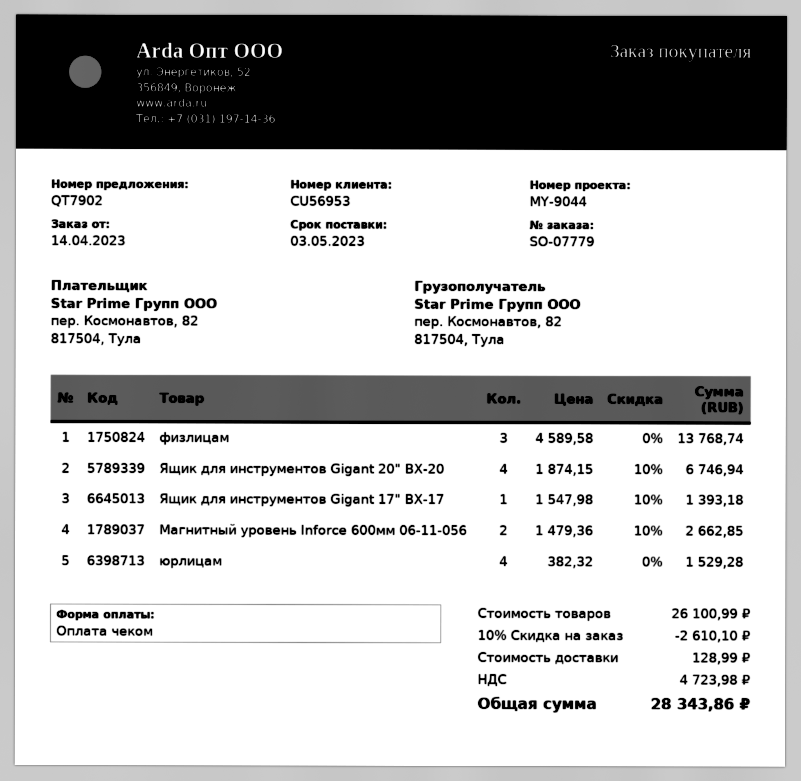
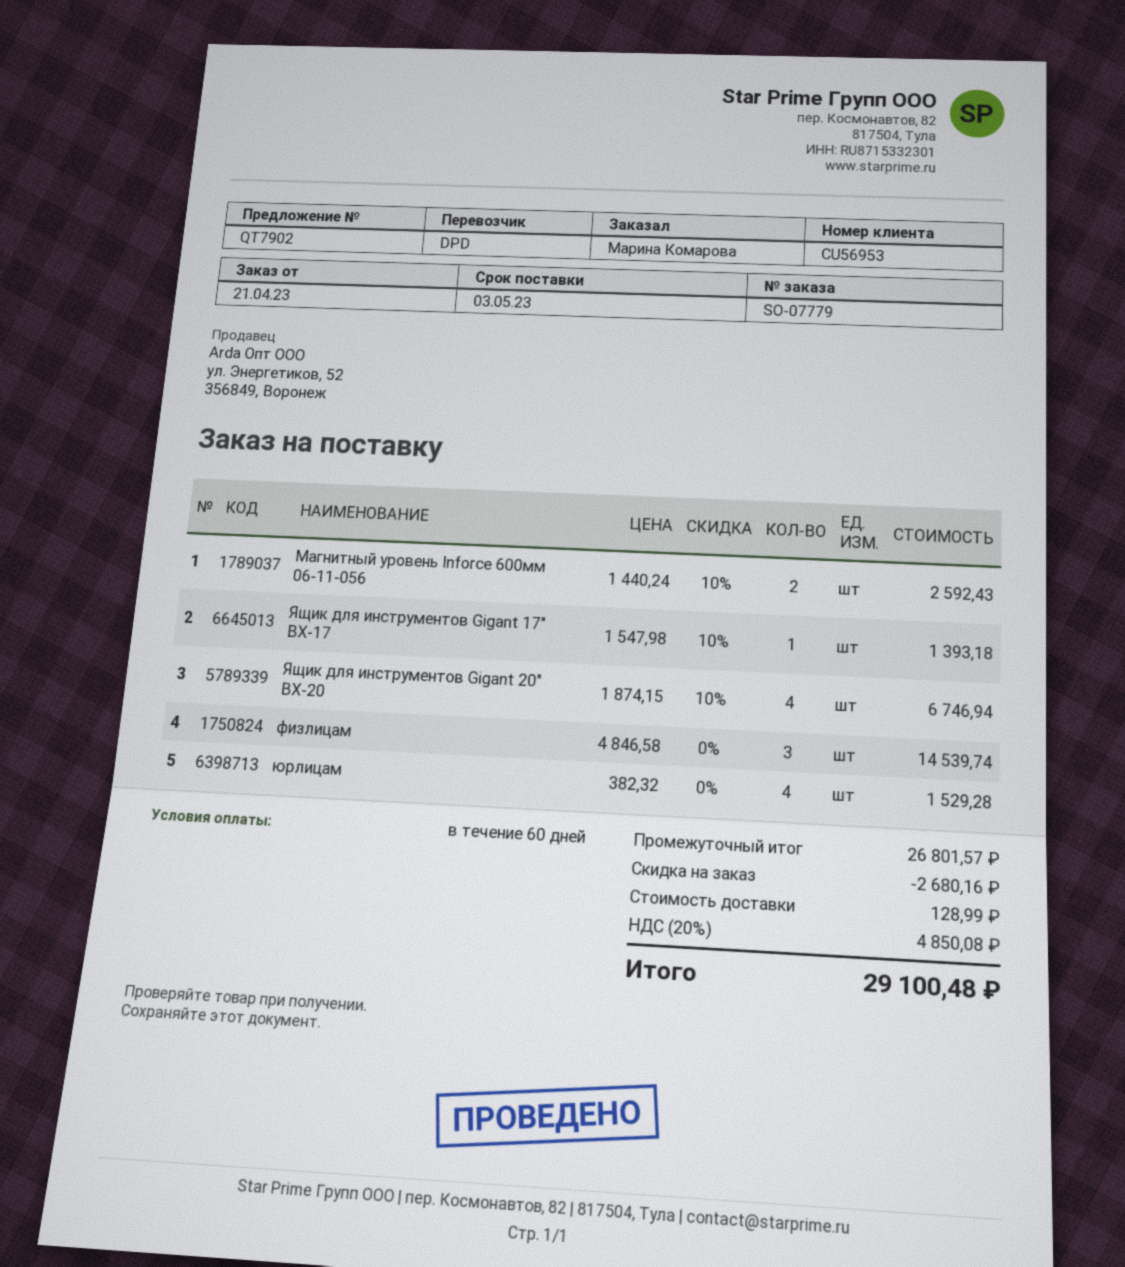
order date: 2023-04-14 -> 2023-04-21
физлицам: 3 x 4589.58 = 13768.74 -> 3 x 4846.58 = 14539.74
Магнитный уровень Inforce 600мм 06-11-056: 2 x 1479.36 - 10% = 2662.85 -> 2 x 1440.24 - 10% = 2592.43
subtotal: 26100.99 -> 26801.57
discount: 2610.10 -> 2680.16
tax: 4723.98 -> 4850.08
total: 28343.86 -> 29100.48

